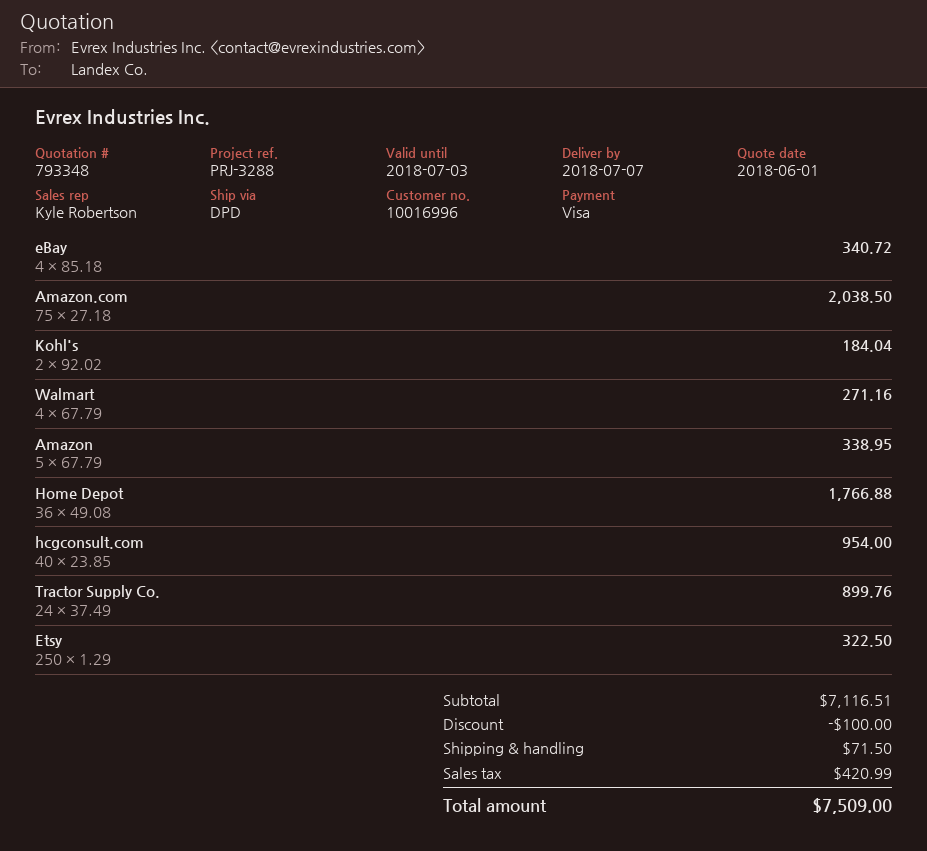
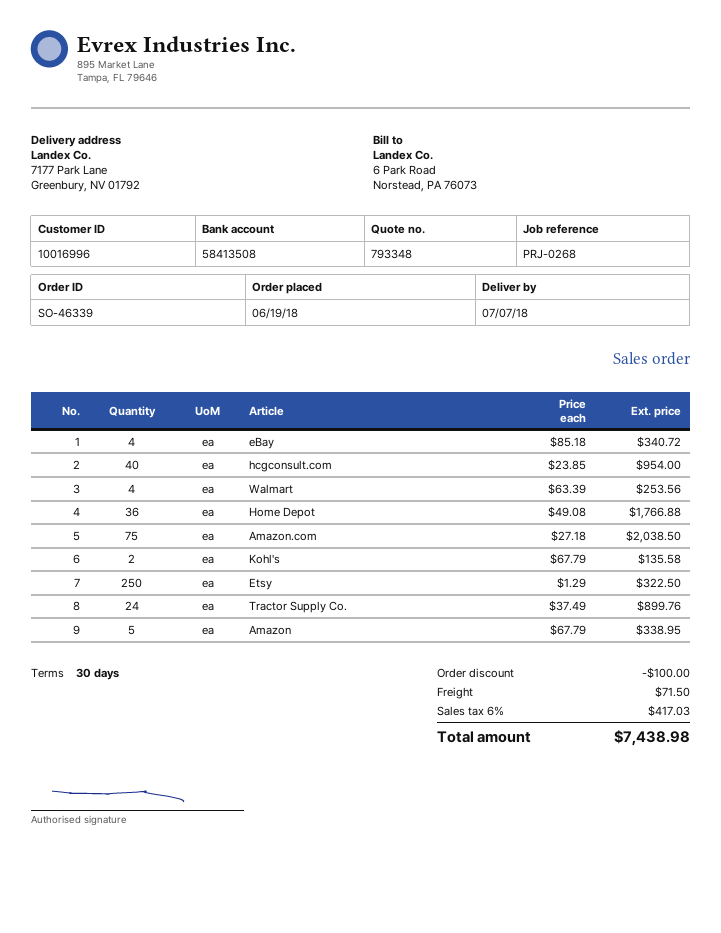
reference: PRJ-3288 -> PRJ-0268
Kohl's: 2 x 92.02 = 184.04 -> 2 x 67.79 = 135.58
Walmart: 4 x 67.79 = 271.16 -> 4 x 63.39 = 253.56
tax: 420.99 -> 417.03
total: 7509.00 -> 7438.98

